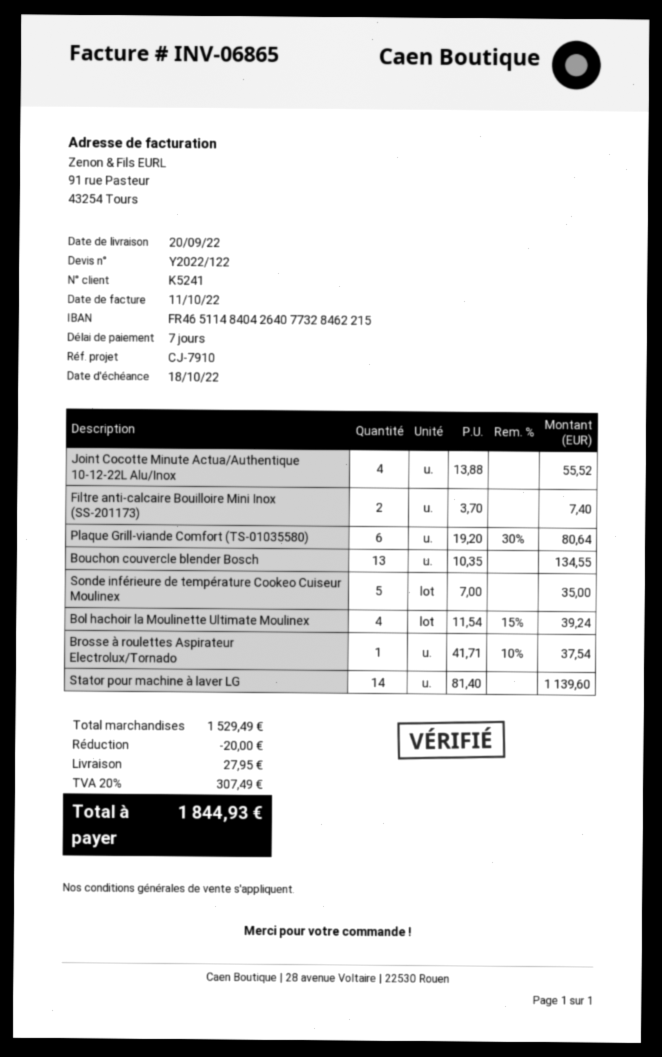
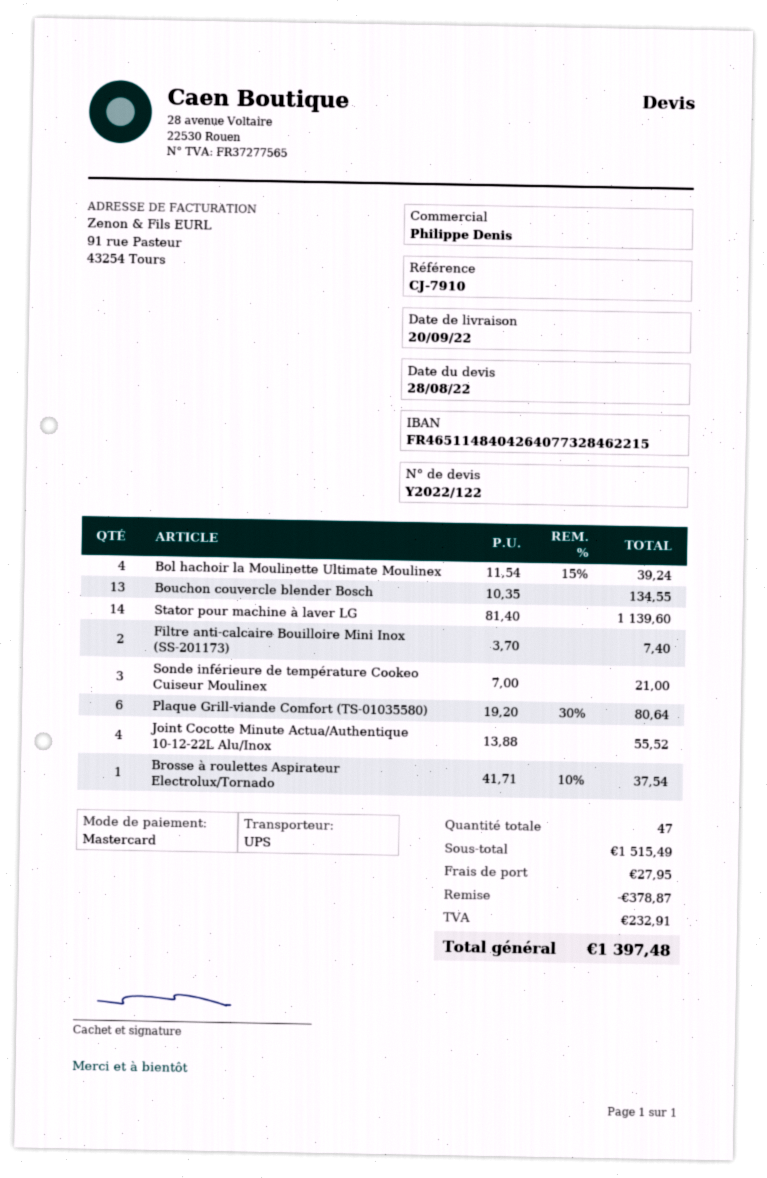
Sonde inférieure de température Cookeo Cuiseur Moulinex: 5 x 7.00 = 35.00 -> 3 x 7.00 = 21.00
subtotal: 1529.49 -> 1515.49
discount: 20.00 -> 378.87
tax: 307.49 -> 232.91
total: 1844.93 -> 1397.48

